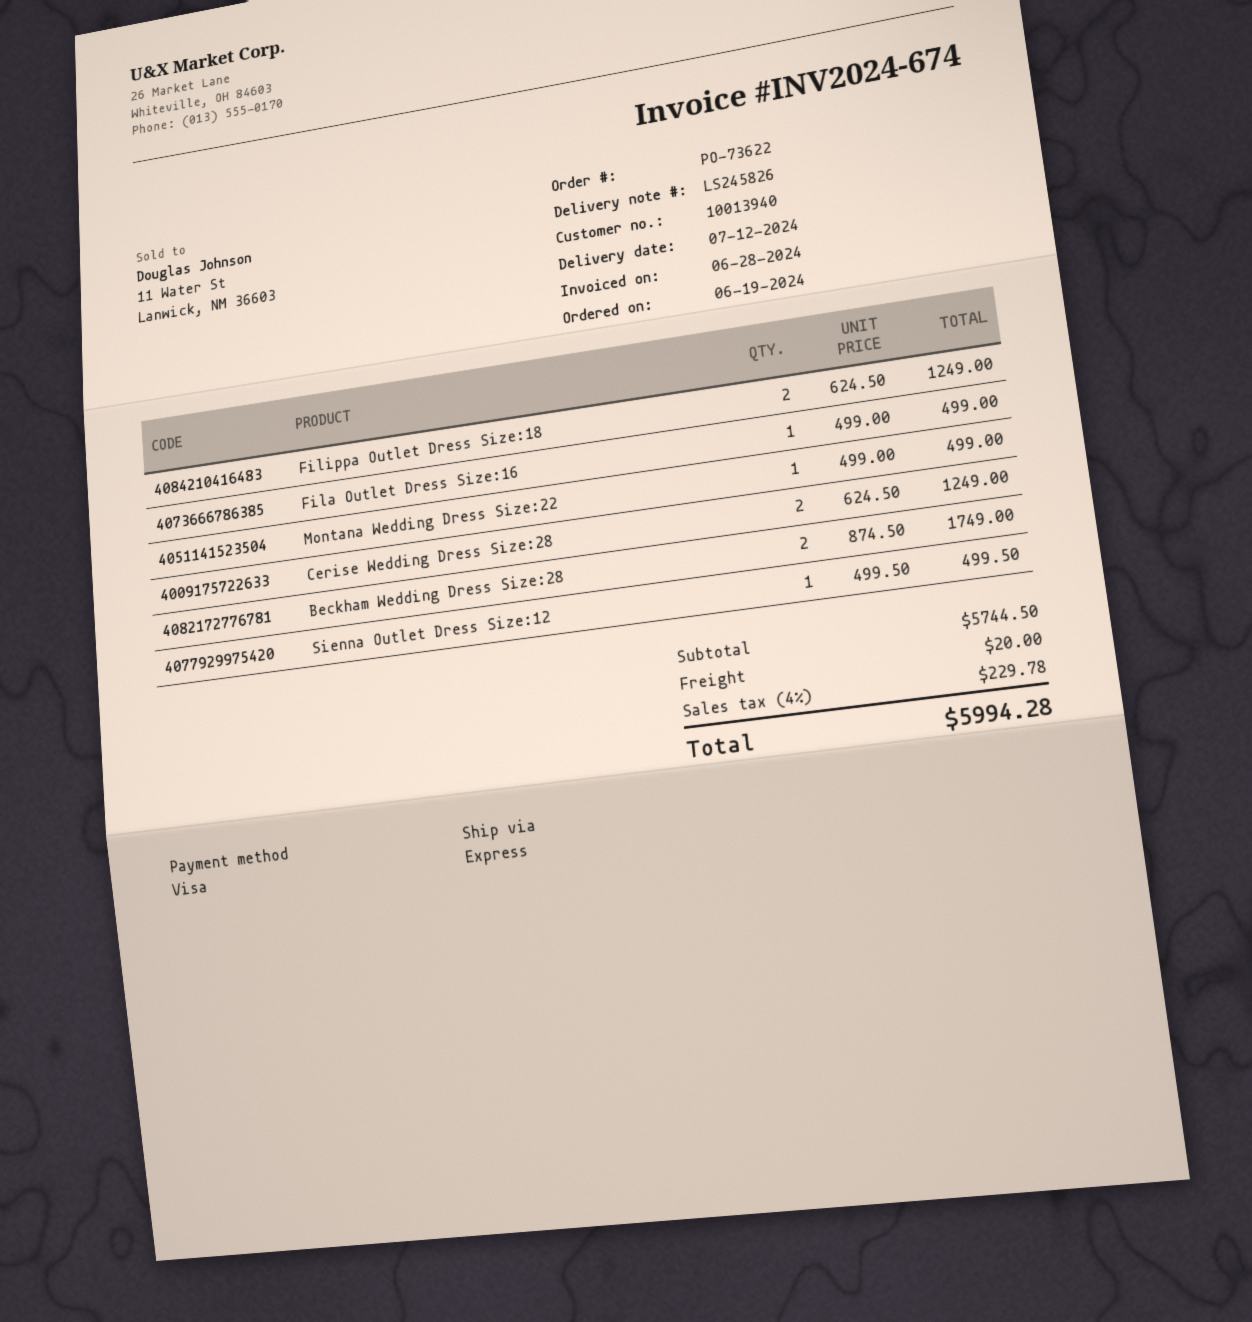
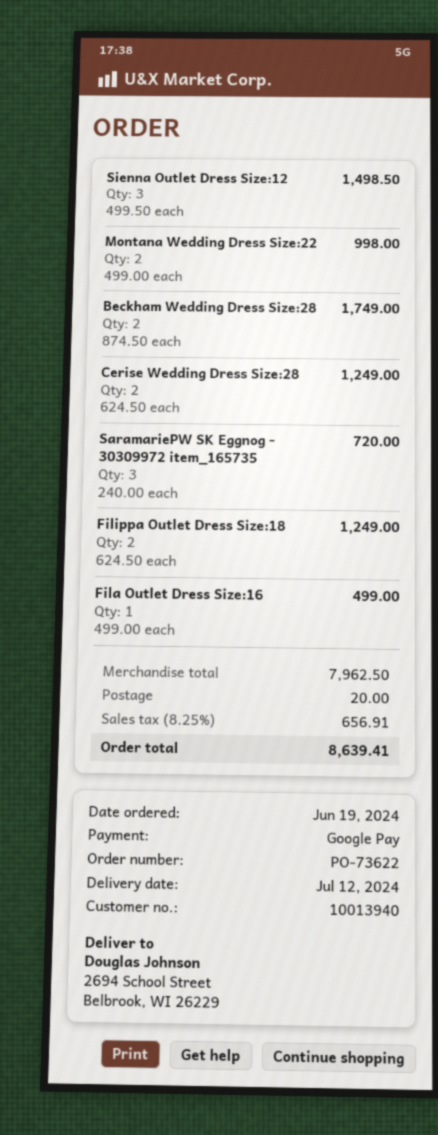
payment method: Visa -> Google Pay
Montana Wedding Dress Size:22: 1 x 499.00 = 499.00 -> 2 x 499.00 = 998.00
Sienna Outlet Dress Size:12: 1 x 499.50 = 499.50 -> 3 x 499.50 = 1498.50
SaramariePW SK Eggnog - 30309972 item_165735: none -> 3 x 240.00 = 720.00
subtotal: 5744.50 -> 7962.50
tax: 4% = 229.78 -> 8.25% = 656.91
total: 5994.28 -> 8639.41

